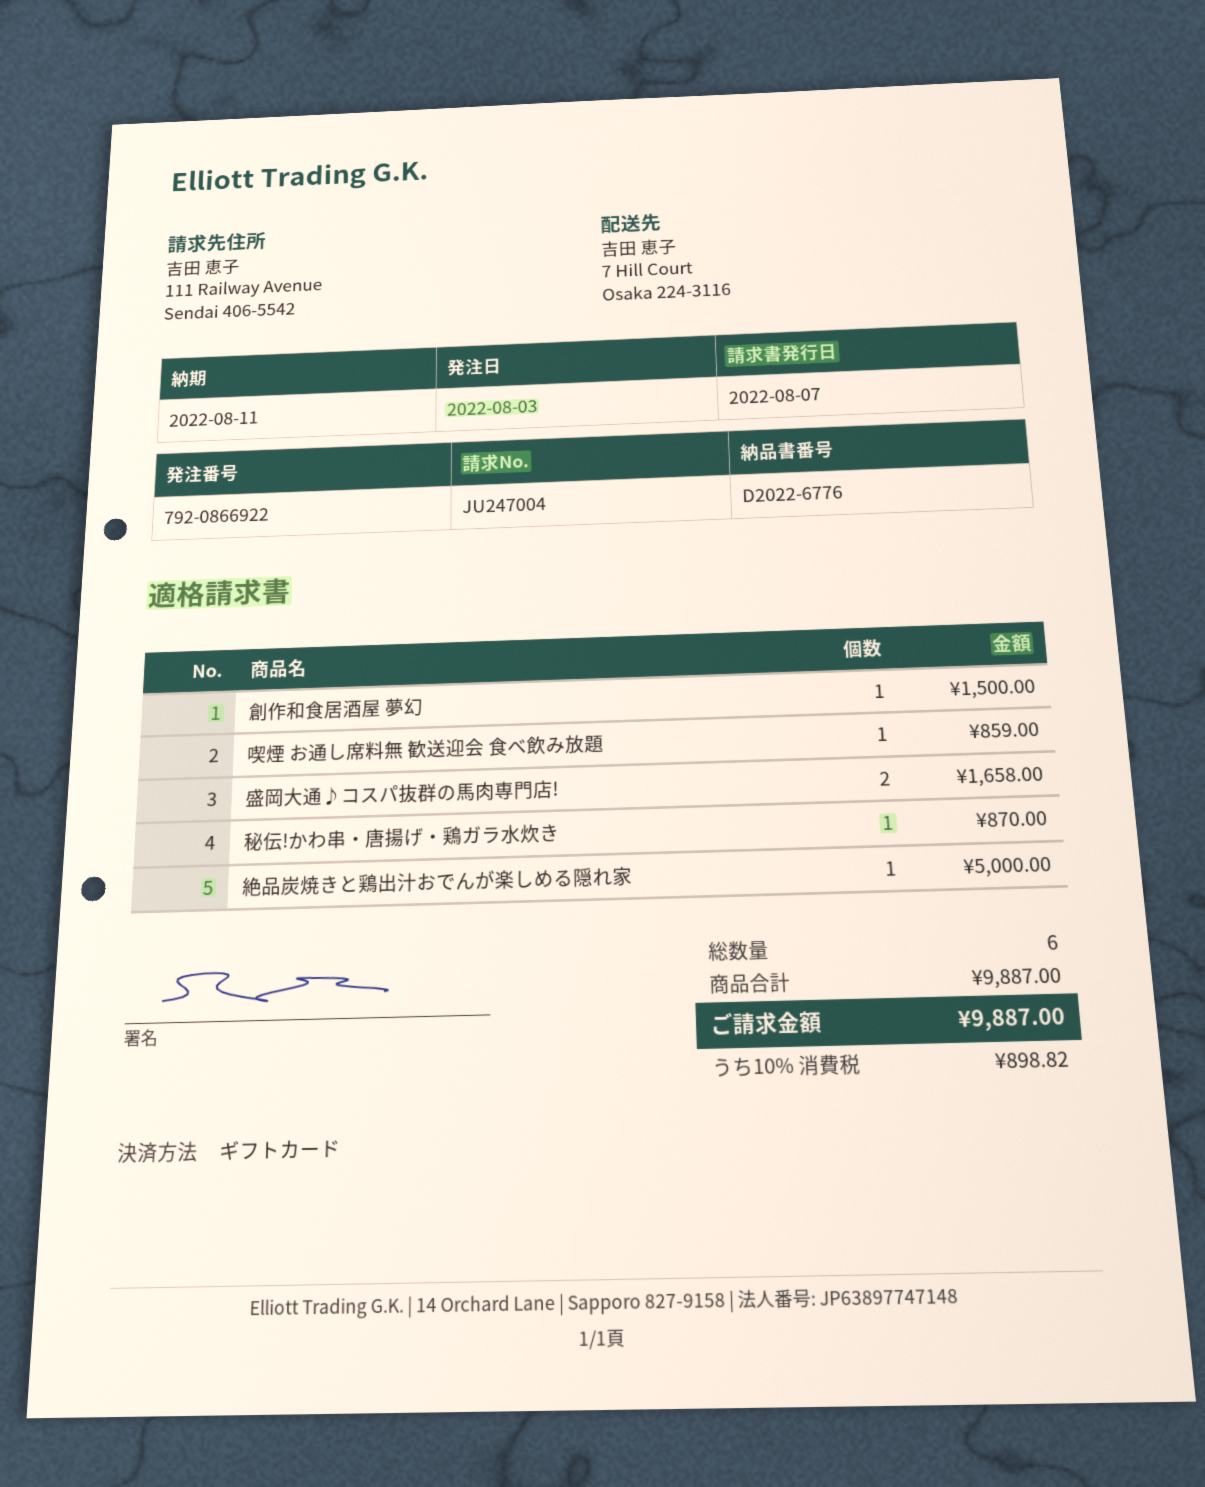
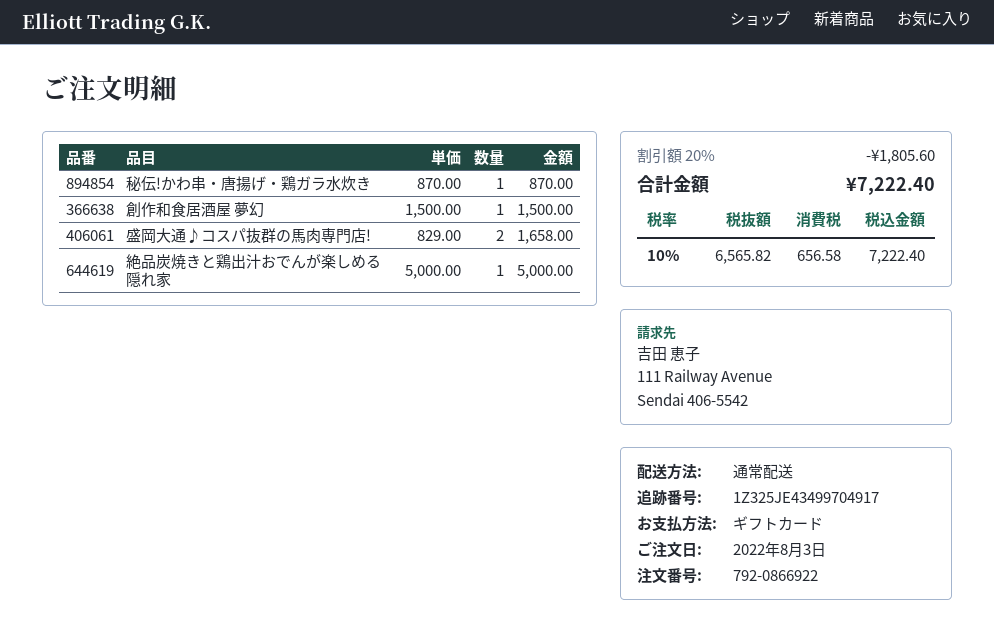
喫煙 お通し席料無 歓送迎会 食べ飲み放題: 1 for 859.00 -> none
discount: none -> 20% = 1805.60
tax: 10% = 898.82 -> 10% = 656.58
total: 9887.00 -> 7222.40

